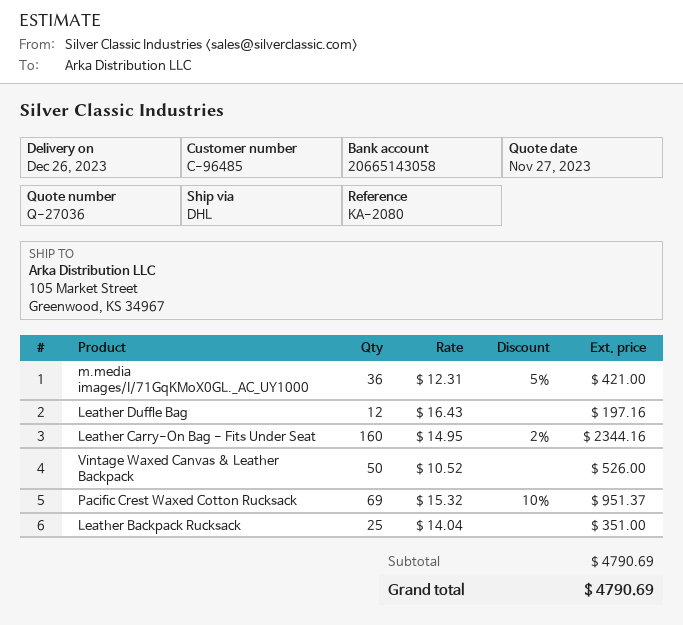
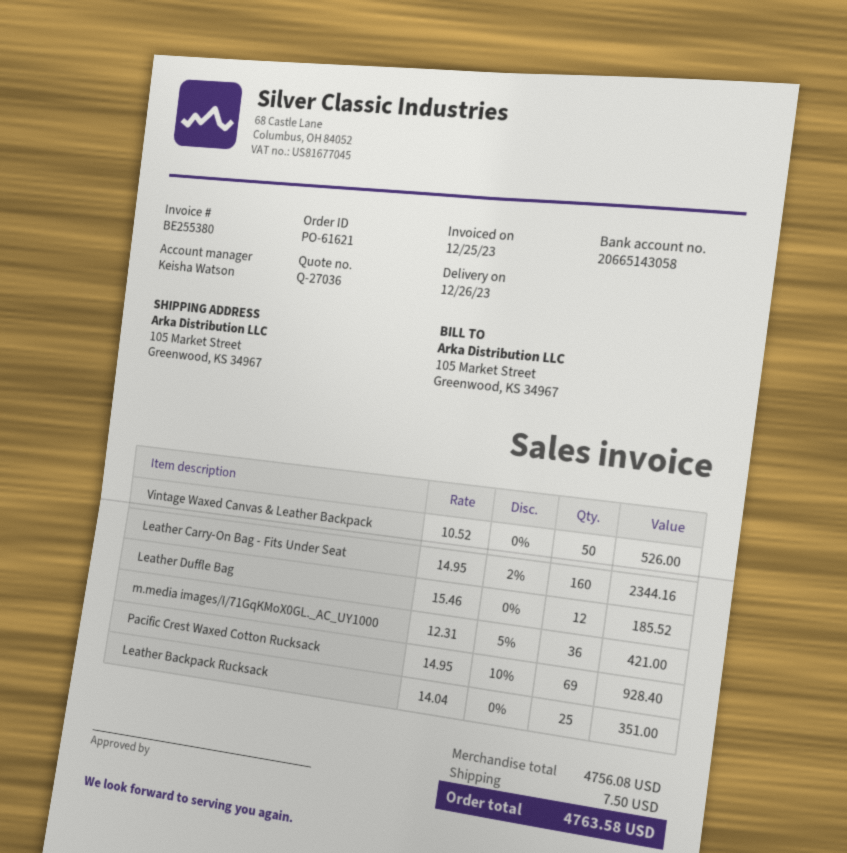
Leather Duffle Bag: 12 x 16.43 = 197.16 -> 12 x 15.46 = 185.52
Pacific Crest Waxed Cotton Rucksack: 69 x 15.32 - 10% = 951.37 -> 69 x 14.95 - 10% = 928.40
subtotal: 4790.69 -> 4756.08
shipping: none -> 7.50
total: 4790.69 -> 4763.58

